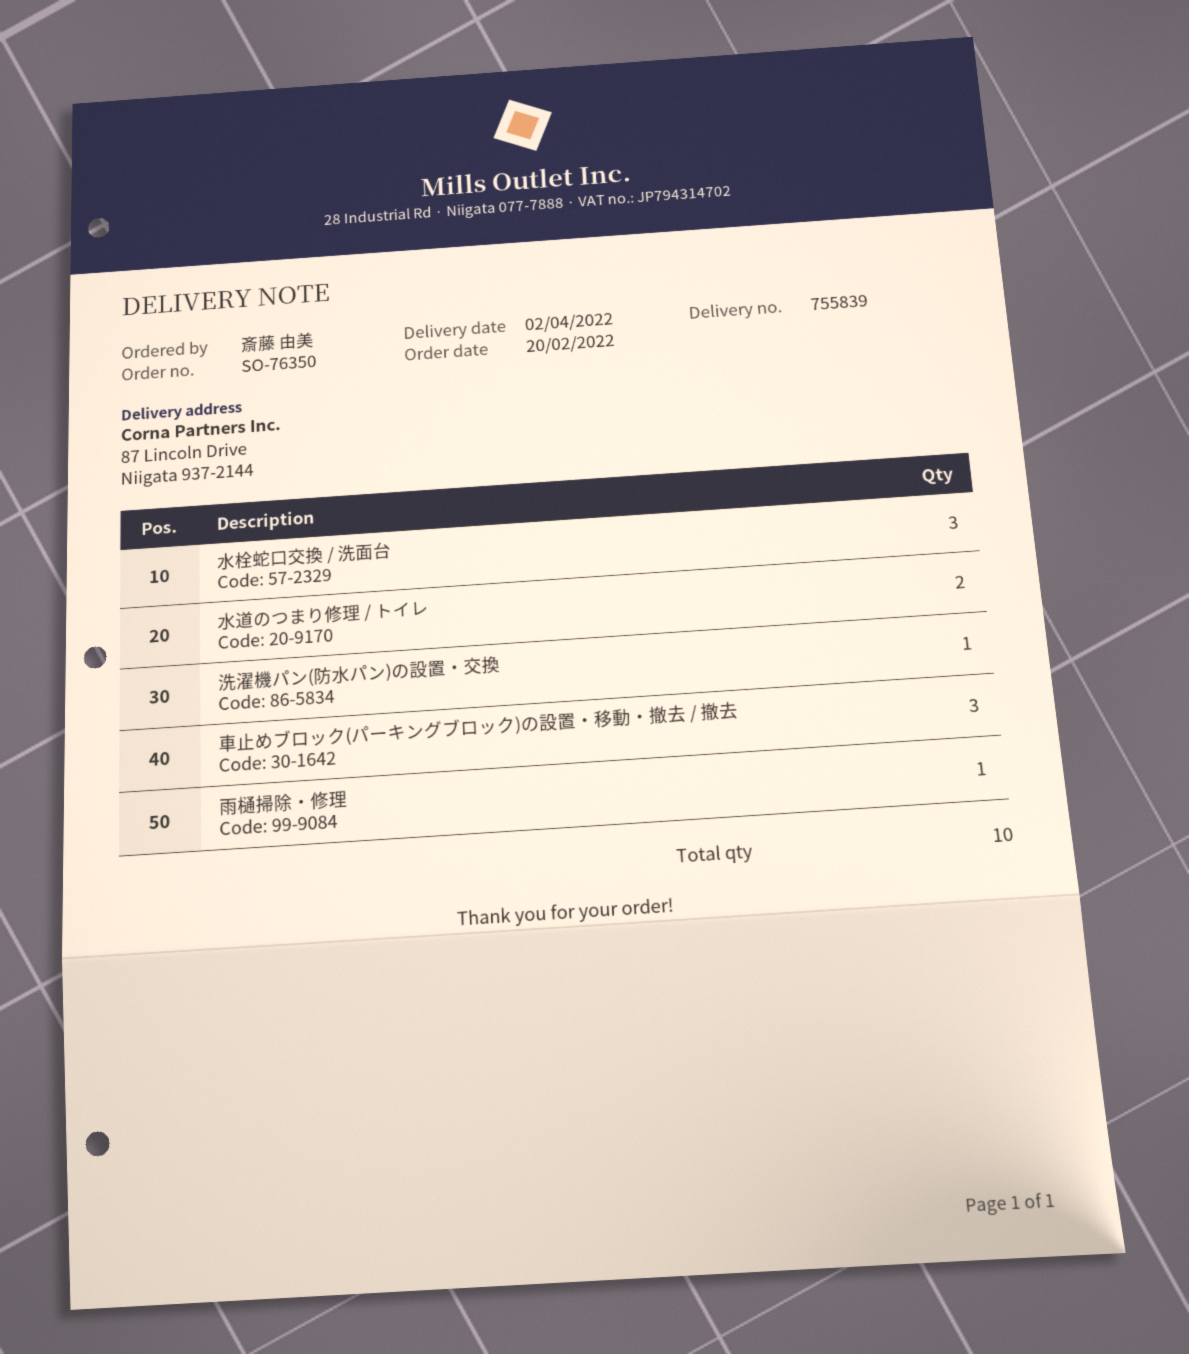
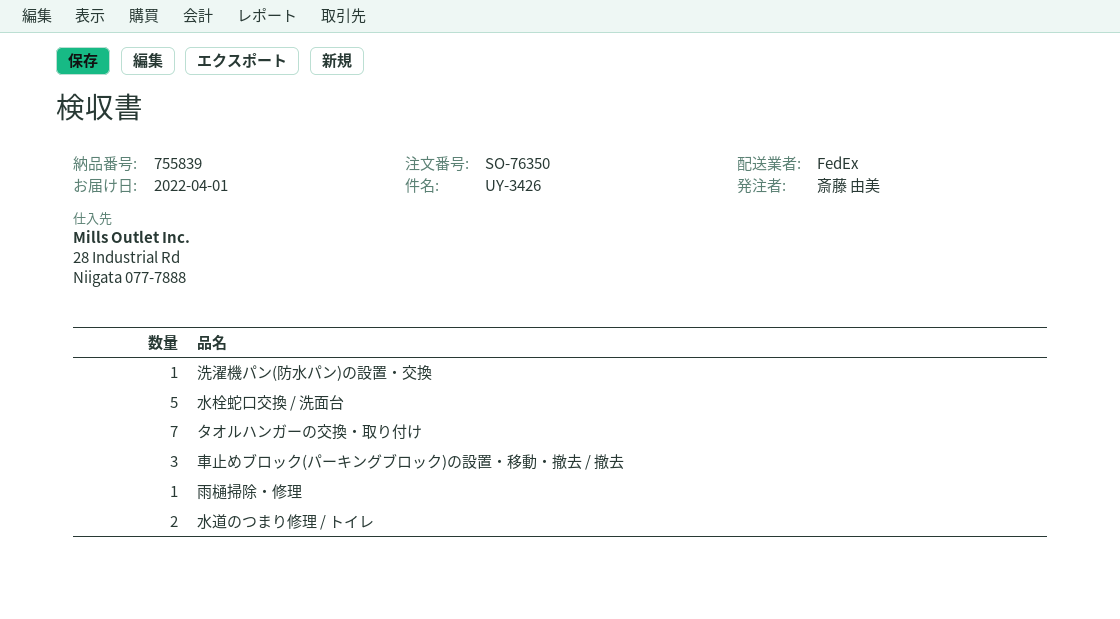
delivery date: 2022-04-02 -> 2022-04-01
水栓蛇口交換 / 洗面台: 3 -> 5
タオルハンガーの交換・取り付け: none -> 7

